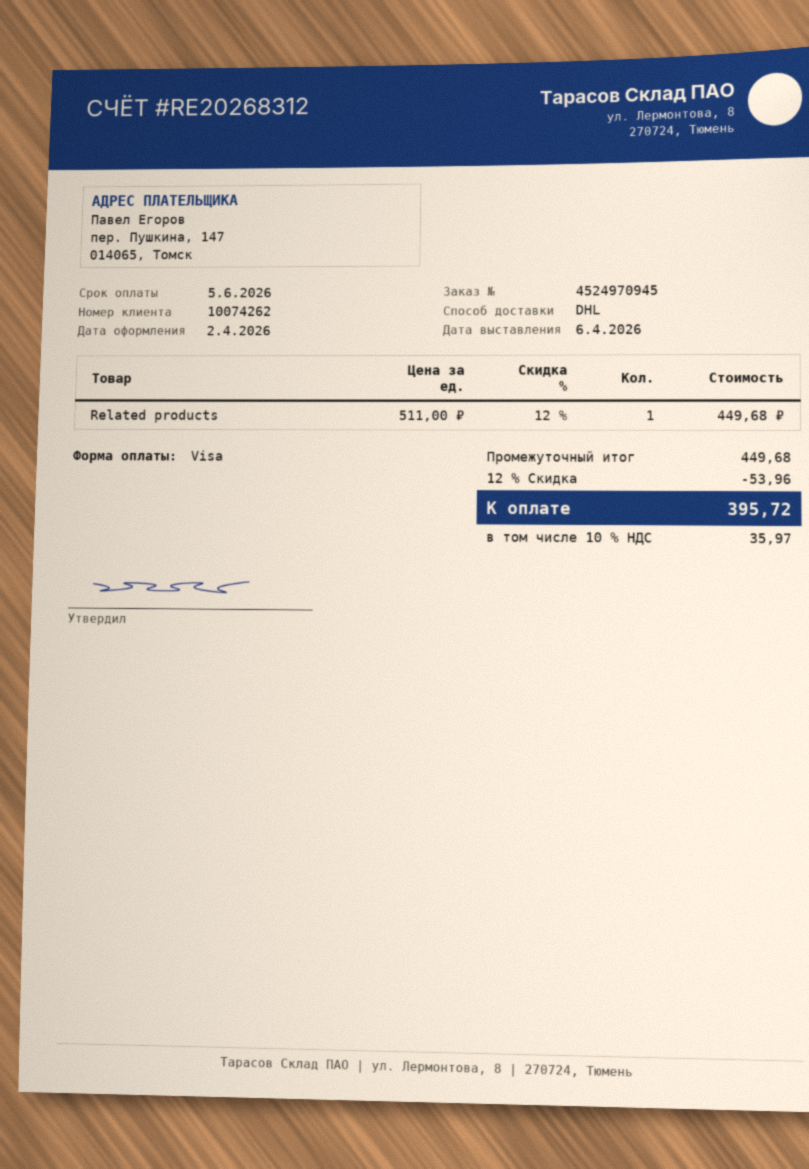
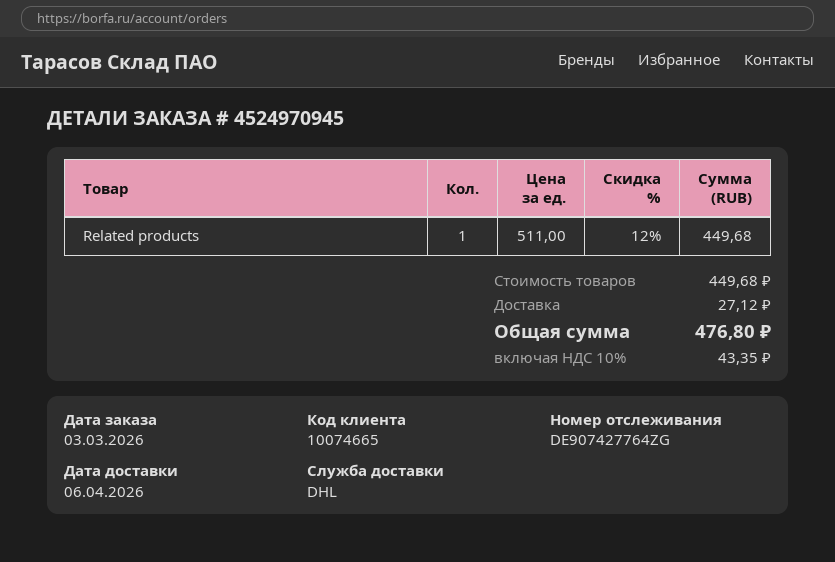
order date: 2026-04-02 -> 2026-03-03
customer number: 10074262 -> 10074665
discount: 12% = 53.96 -> none
shipping: none -> 27.12
tax: 10% = 35.97 -> 10% = 43.35
total: 395.72 -> 476.80

